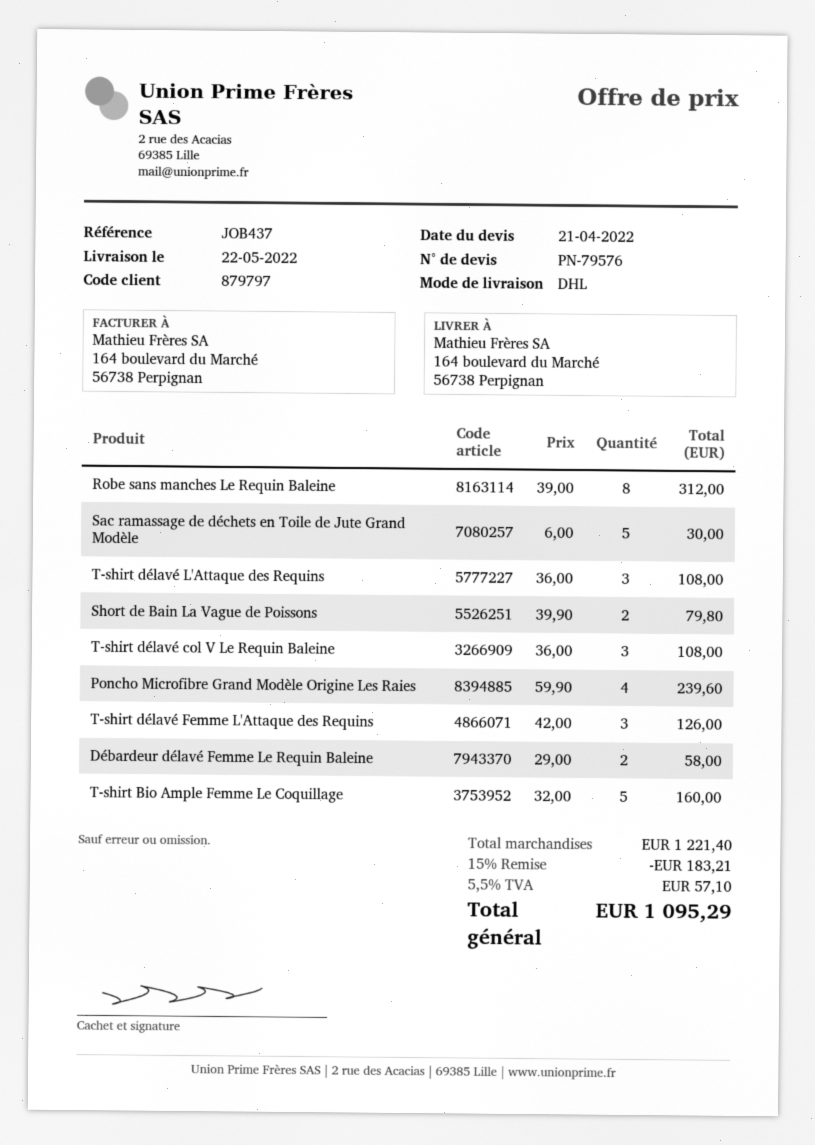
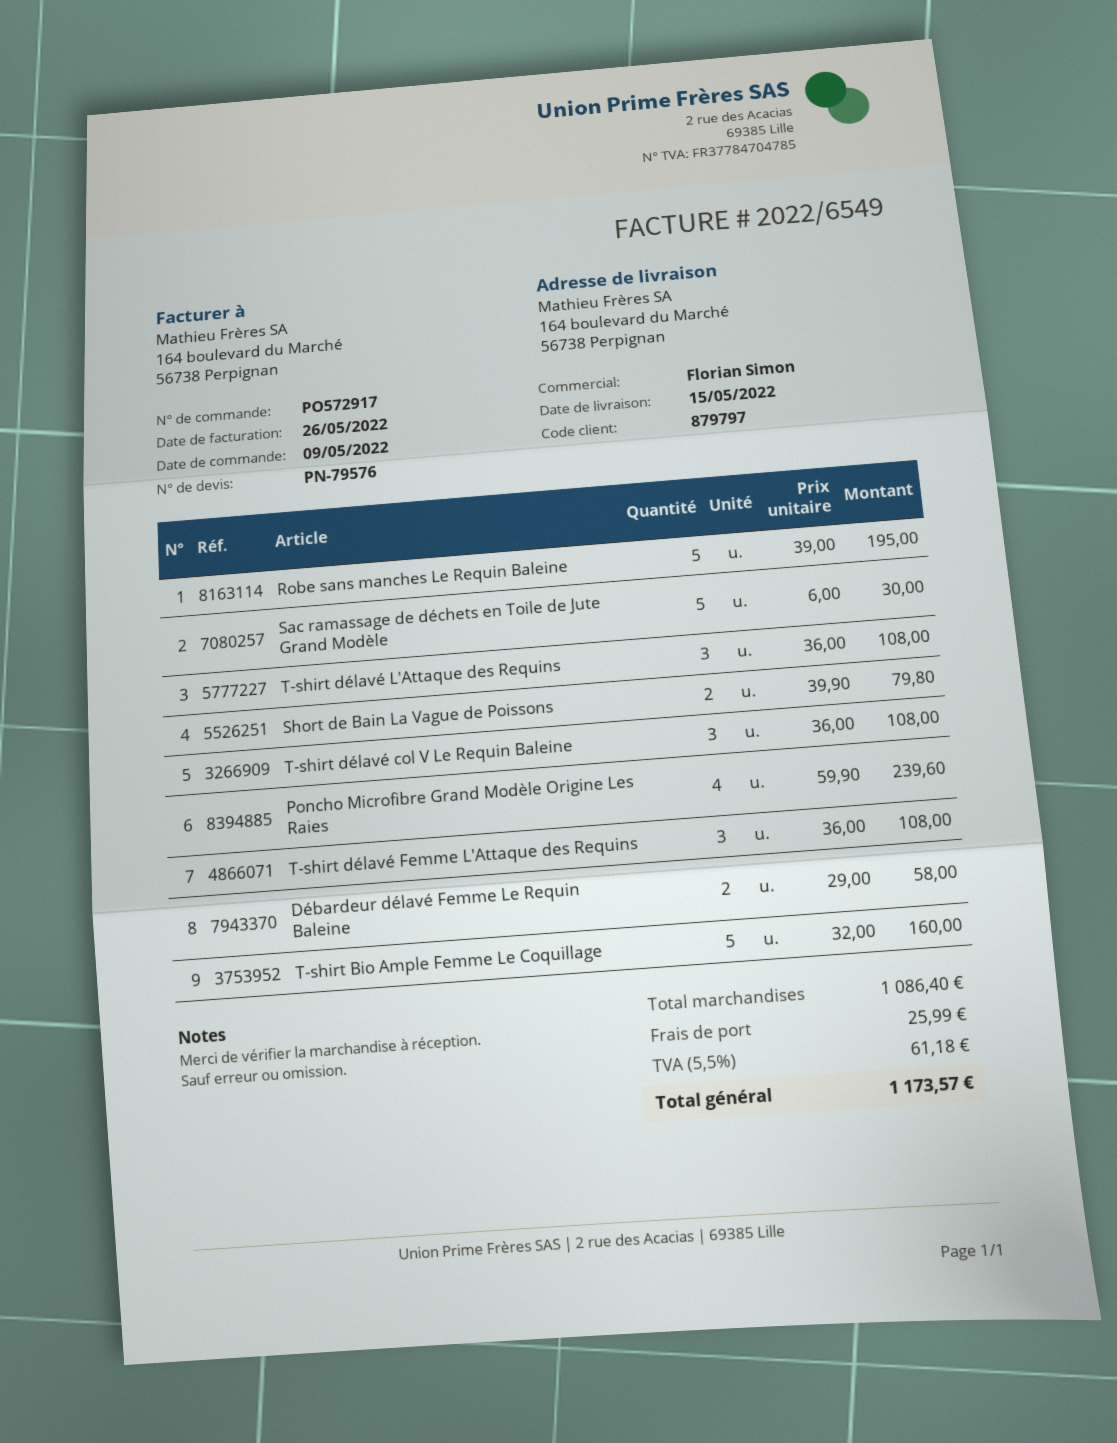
delivery date: 2022-05-22 -> 2022-05-15
Robe sans manches Le Requin Baleine: 8 x 39.00 = 312.00 -> 5 x 39.00 = 195.00
T-shirt délavé Femme L'Attaque des Requins: 3 x 42.00 = 126.00 -> 3 x 36.00 = 108.00
subtotal: 1221.40 -> 1086.40
discount: 15% = 183.21 -> none
shipping: none -> 25.99
tax: 5.5% = 57.10 -> 5.5% = 61.18
total: 1095.29 -> 1173.57

